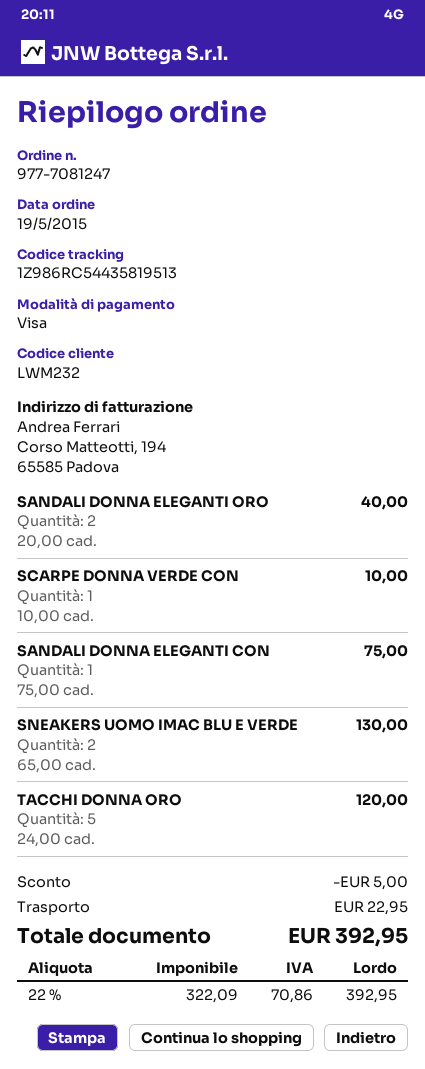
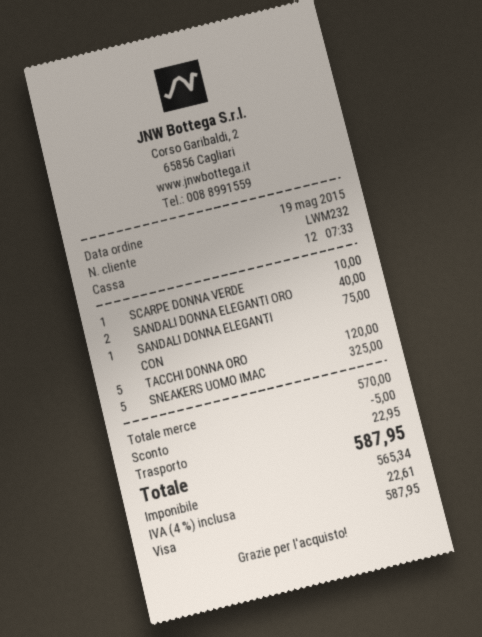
SNEAKERS UOMO IMAC BLU E VERDE: 2 for 130.00 -> 5 for 325.00
net: 322.09 -> 565.34
tax: 22% = 70.86 -> 4% = 22.61
total: 392.95 -> 587.95

